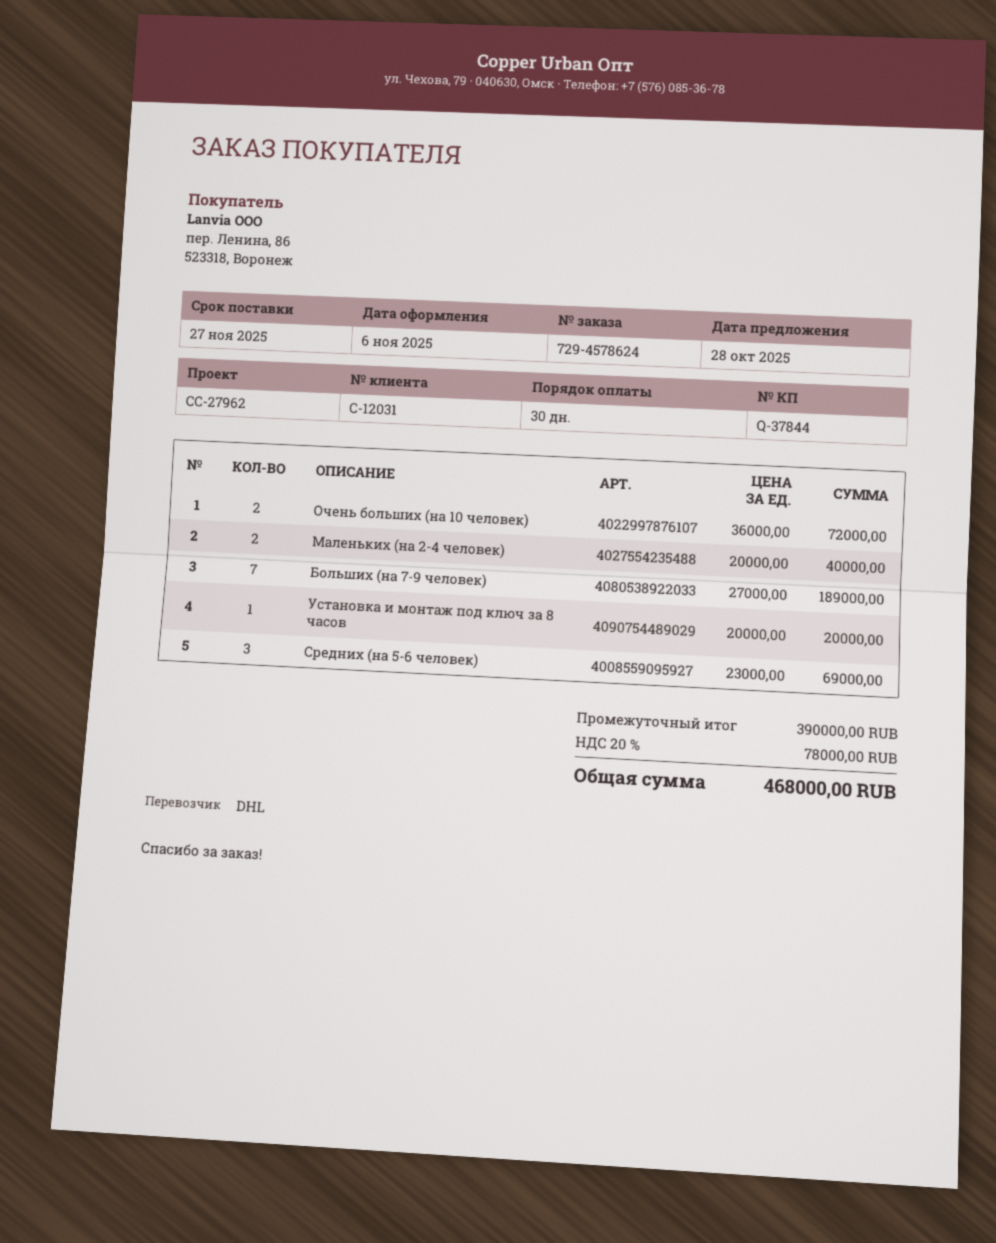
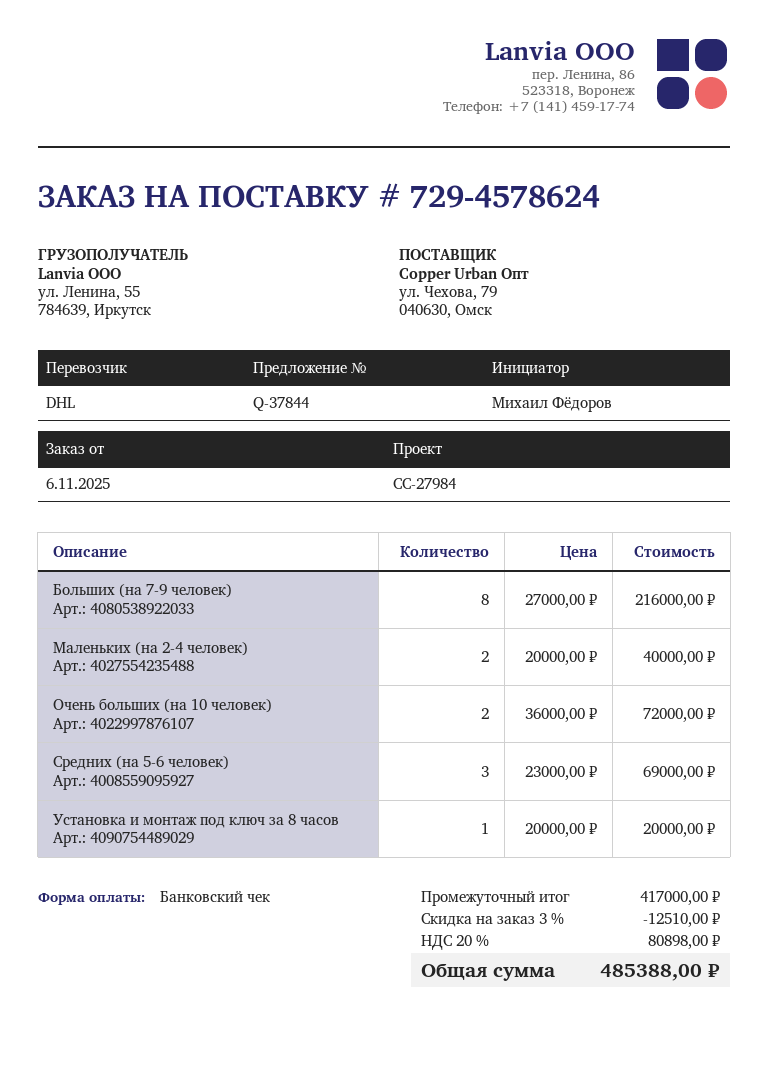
reference: CC-27962 -> CC-27984
Больших (на 7-9 человек): 7 x 27000.00 = 189000.00 -> 8 x 27000.00 = 216000.00
subtotal: 390000.00 -> 417000.00
discount: none -> 3% = 12510.00
tax: 20% = 78000.00 -> 20% = 80898.00
total: 468000.00 -> 485388.00

